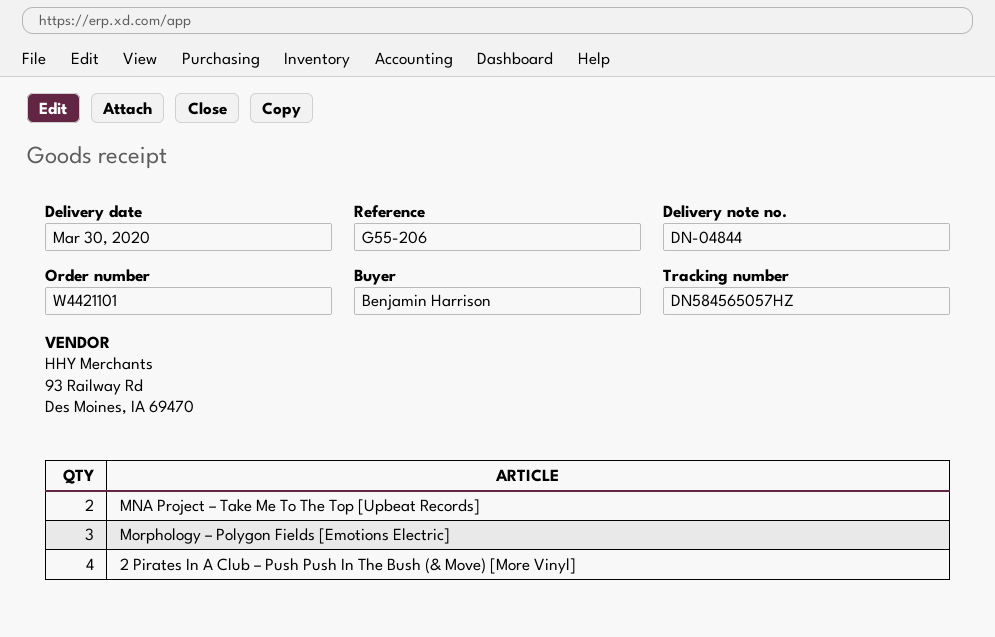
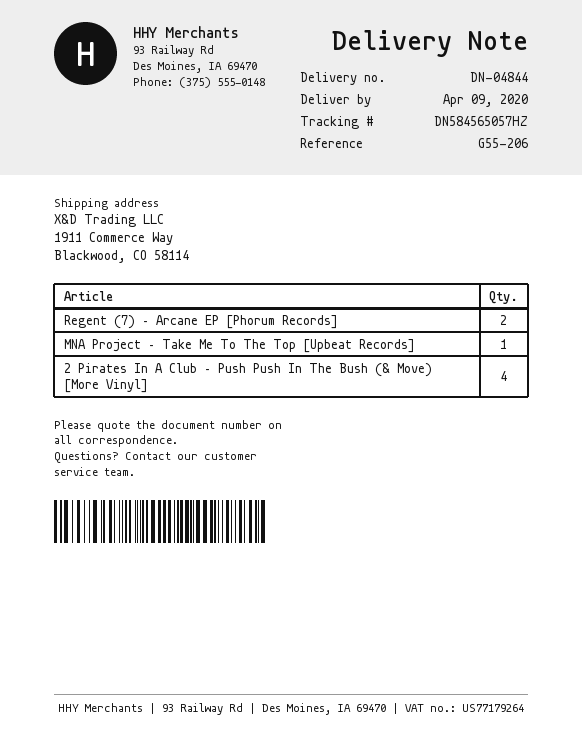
delivery date: 2020-03-30 -> 2020-04-09
MNA Project – Take Me To The Top [Upbeat Records]: 2 -> 1
Morphology – Polygon Fields [Emotions Electric]: 3 -> none
Regent (7) – Arcane EP [Phorum Records]: none -> 2

